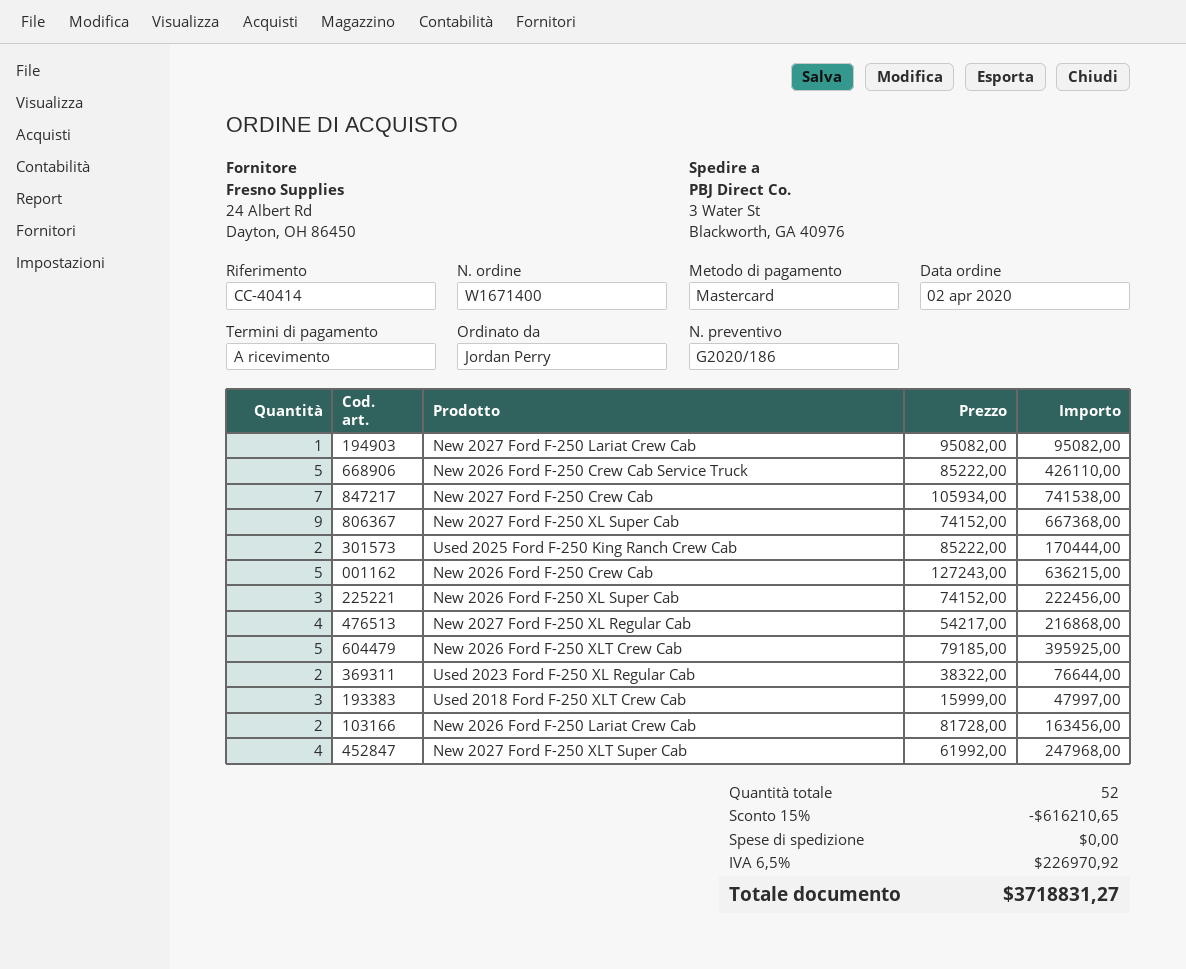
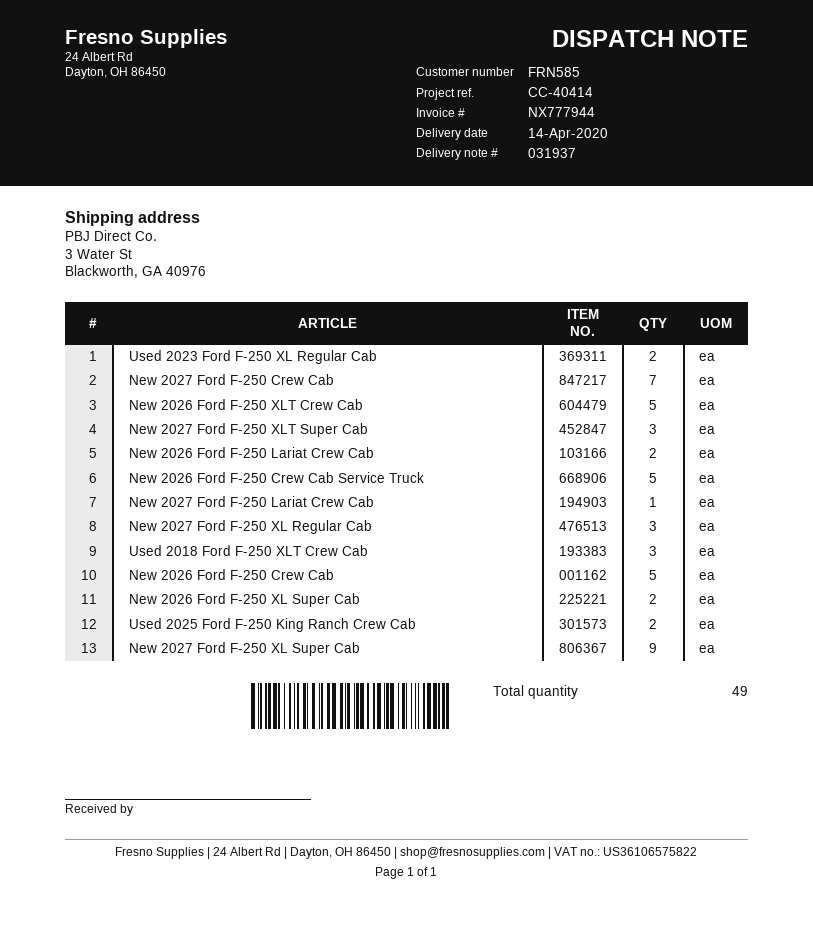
New 2026 Ford F-250 XL Super Cab: 3 -> 2
New 2027 Ford F-250 XL Regular Cab: 4 -> 3
New 2027 Ford F-250 XLT Super Cab: 4 -> 3
total quantity: 52 -> 49

